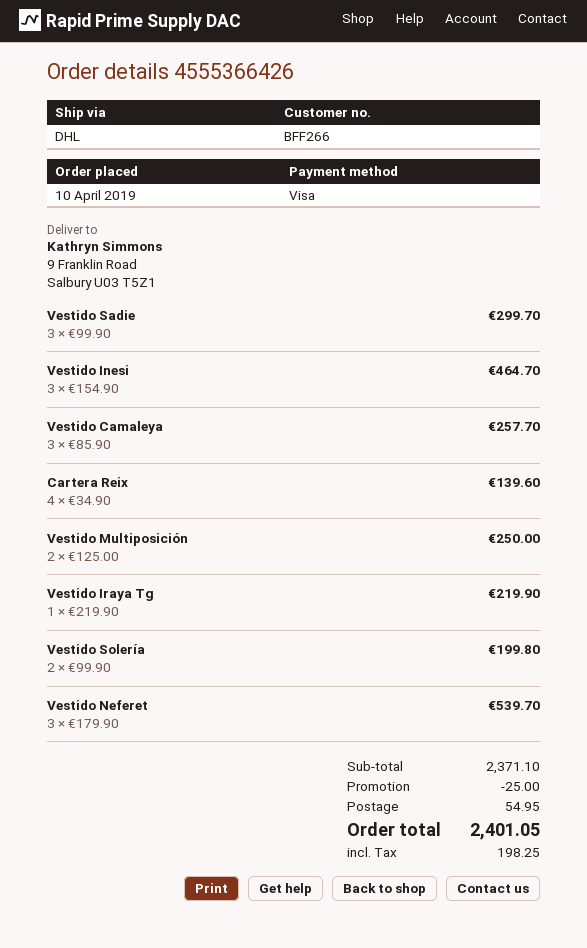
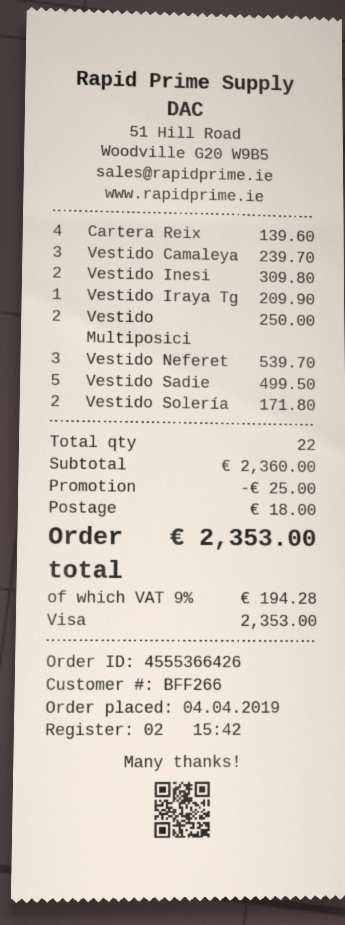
order date: 2019-04-10 -> 2019-04-04
Vestido Sadie: 3 for 299.70 -> 5 for 499.50
Vestido Inesi: 3 for 464.70 -> 2 for 309.80
Vestido Camaleya: 3 for 257.70 -> 3 for 239.70
Vestido Iraya Tg: 1 for 219.90 -> 1 for 209.90
Vestido Solería: 2 for 199.80 -> 2 for 171.80
subtotal: 2371.10 -> 2360.00
shipping: 54.95 -> 18.00
tax: 198.25 -> 194.28
total: 2401.05 -> 2353.00

